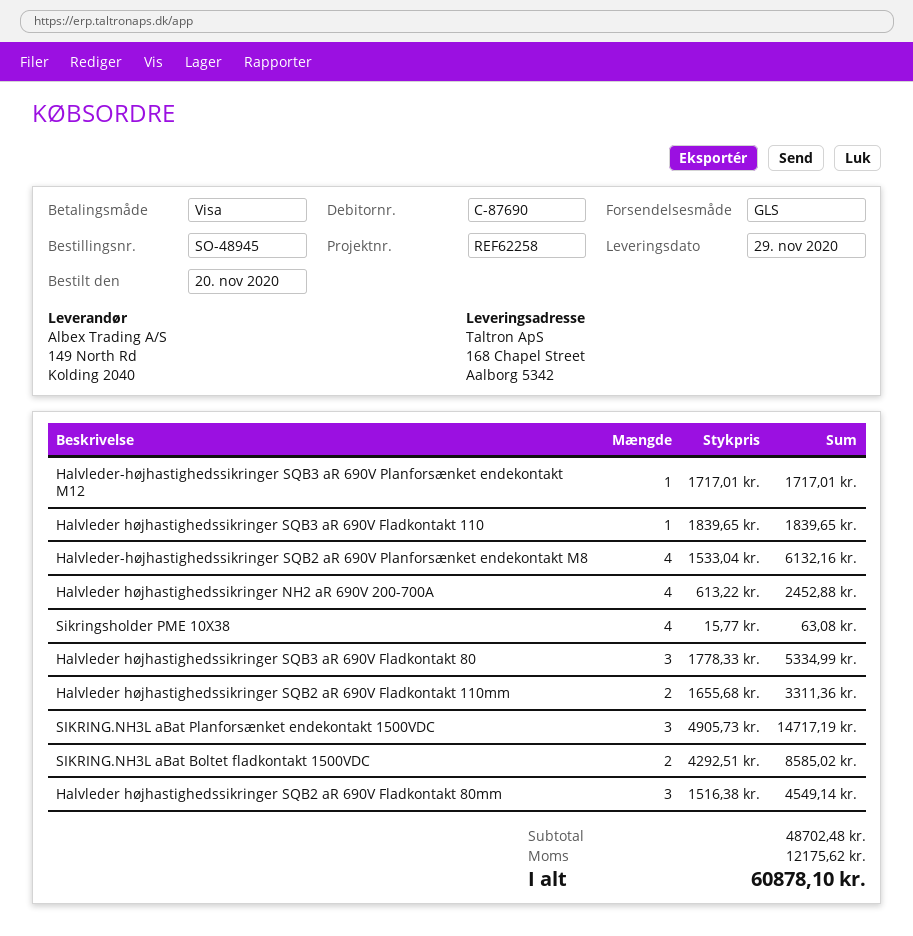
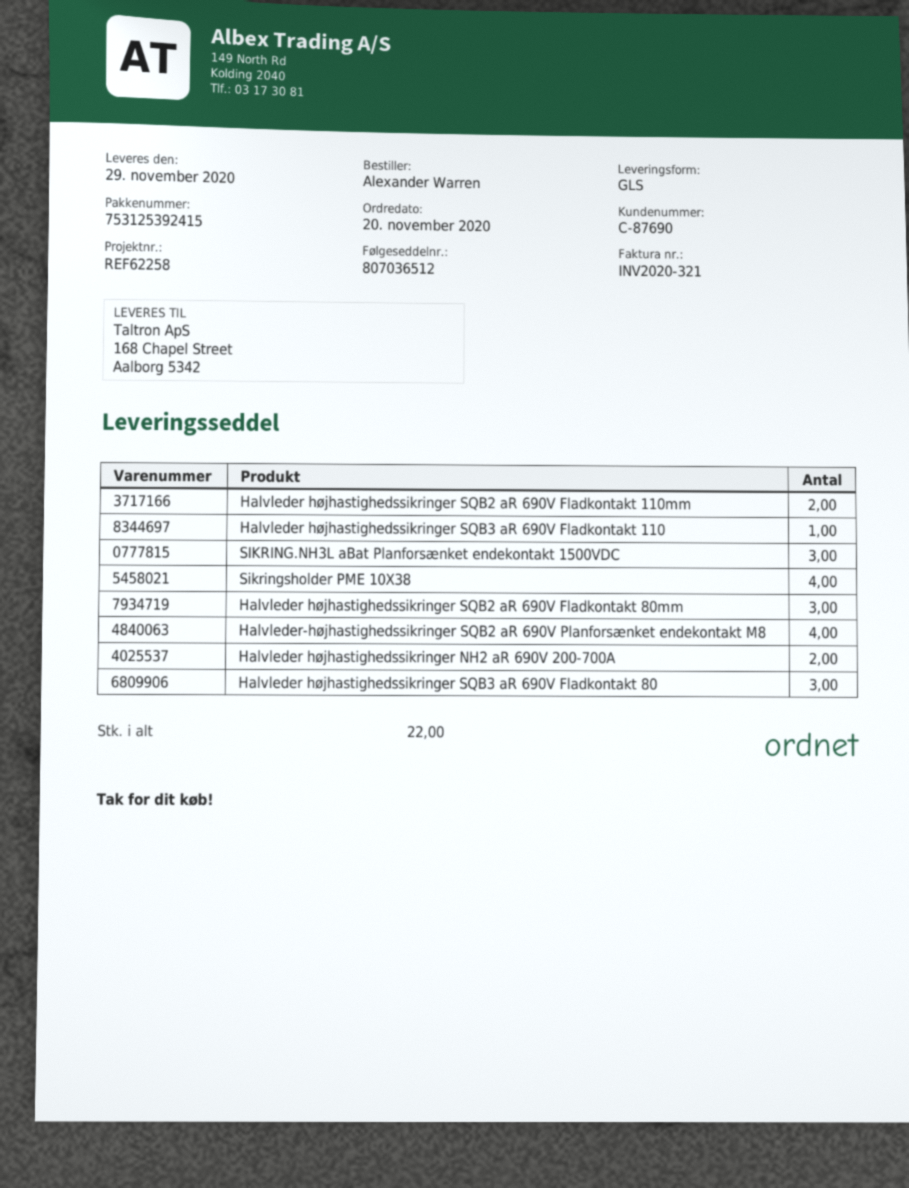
Halvleder-højhastighedssikringer SQB3 aR 690V Planforsænket endekontakt M12: 1 -> none
Halvleder højhastighedssikringer NH2 aR 690V 200-700A: 4 -> 2
SIKRING.NH3L aBat Boltet fladkontakt 1500VDC: 2 -> none

